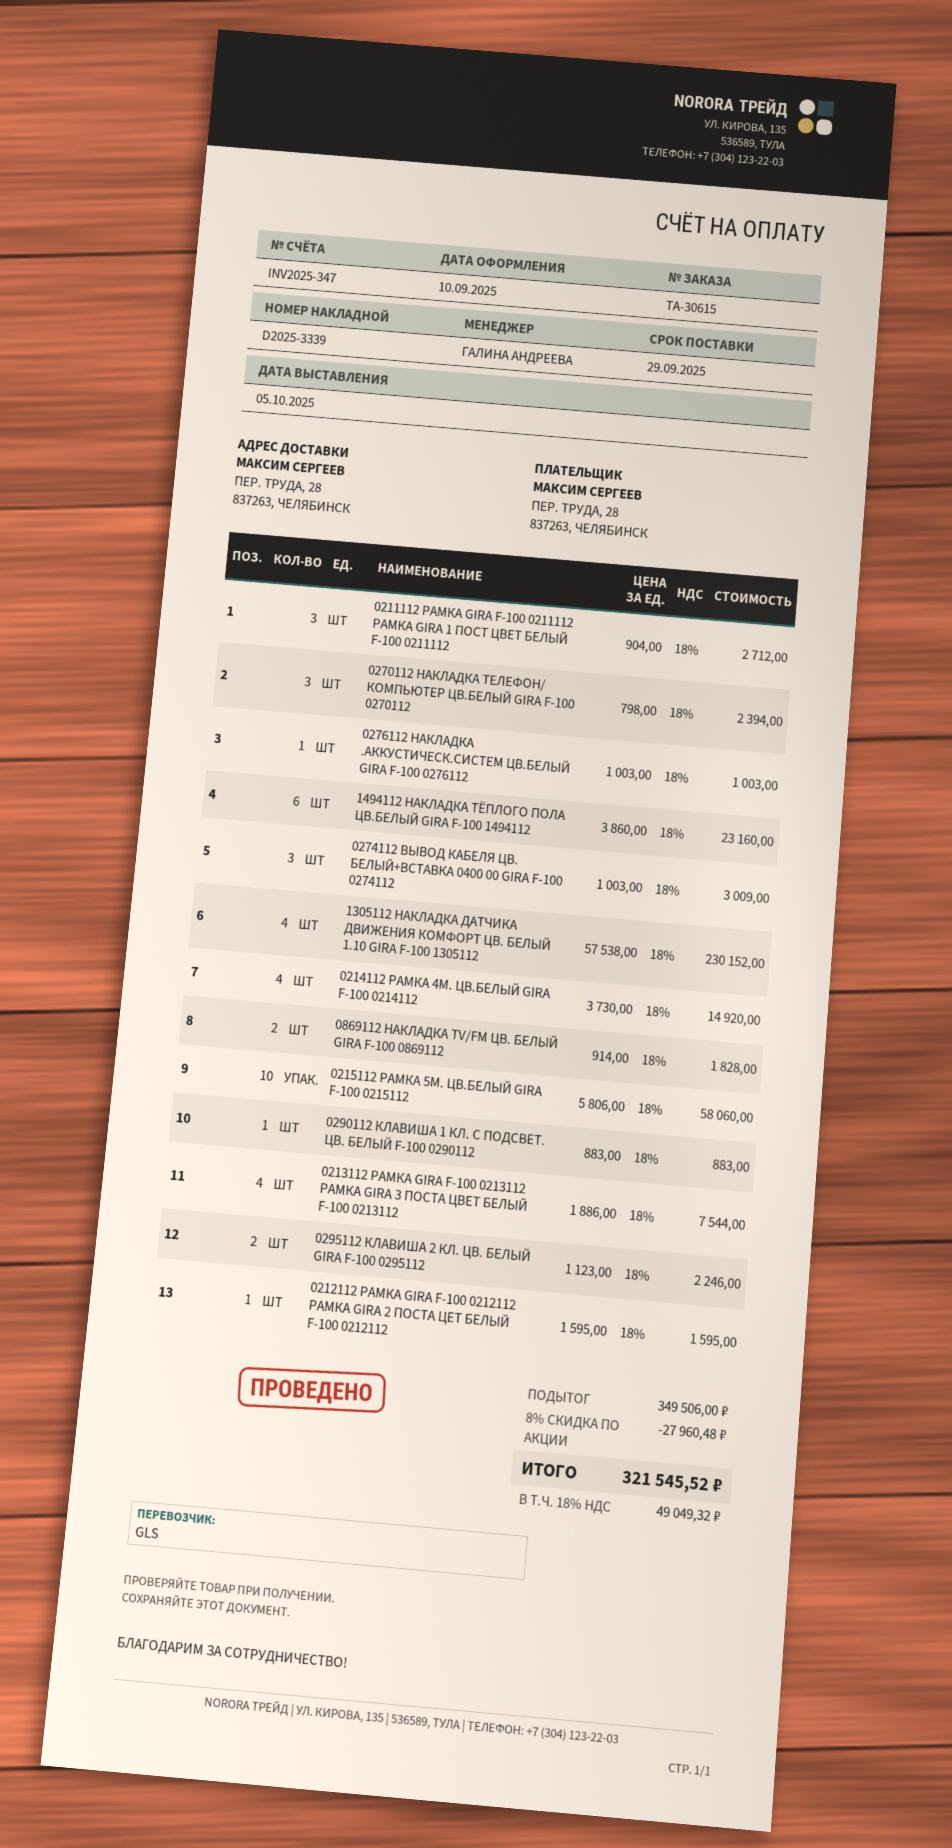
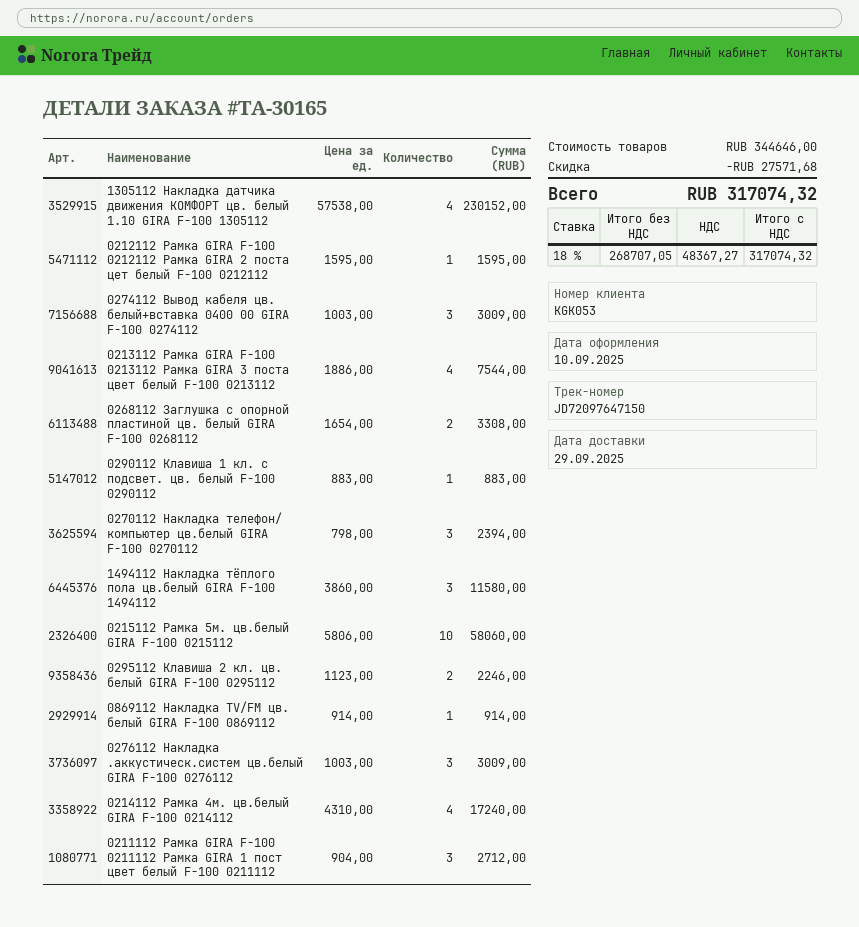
order number: TA-30615 -> TA-30165
0276112 НАКЛАДКА .АККУСТИЧЕСК.СИСТЕМ ЦВ.БЕЛЫЙ GIRA F-100 0276112: 1 x 1003.00 = 1003.00 -> 3 x 1003.00 = 3009.00
1494112 НАКЛАДКА ТЁПЛОГО ПОЛА ЦВ.БЕЛЫЙ GIRA F-100 1494112: 6 x 3860.00 = 23160.00 -> 3 x 3860.00 = 11580.00
0214112 РАМКА 4М. ЦВ.БЕЛЫЙ GIRA F-100 0214112: 4 x 3730.00 = 14920.00 -> 4 x 4310.00 = 17240.00
0869112 НАКЛАДКА TV/FM ЦВ. БЕЛЫЙ GIRA F-100 0869112: 2 x 914.00 = 1828.00 -> 1 x 914.00 = 914.00
0268112 Заглушка с опорной пластиной цв. белый GIRA F-100 0268112: none -> 2 x 1654.00 = 3308.00
subtotal: 349506.00 -> 344646.00
discount: 27960.48 -> 27571.68
tax: 18% = 49049.32 -> 18% = 48367.27
total: 321545.52 -> 317074.32

